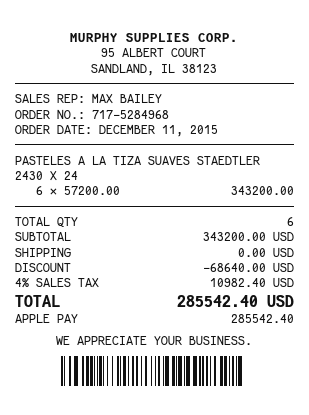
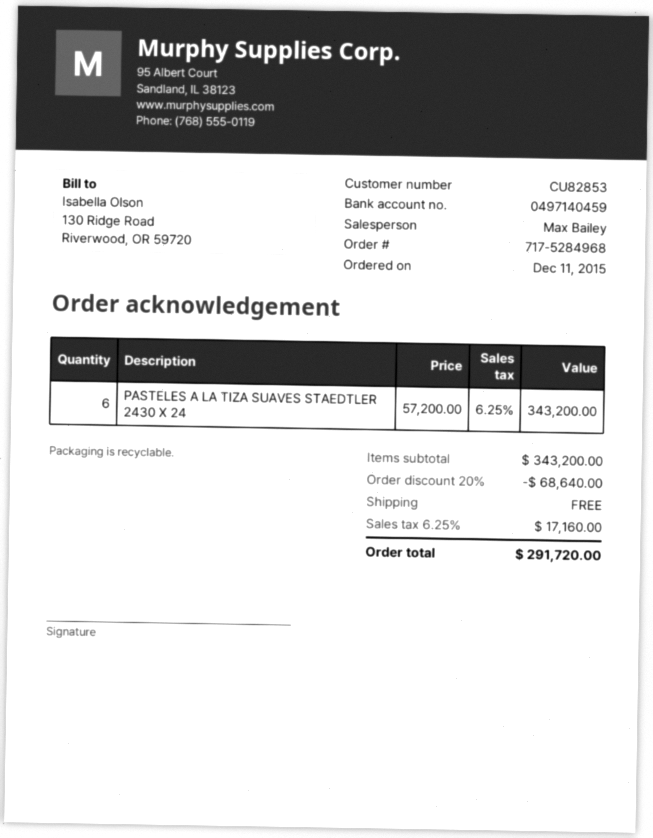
tax: 4% = 10982.40 -> 6.25% = 17160.00
total: 285542.40 -> 291720.00

